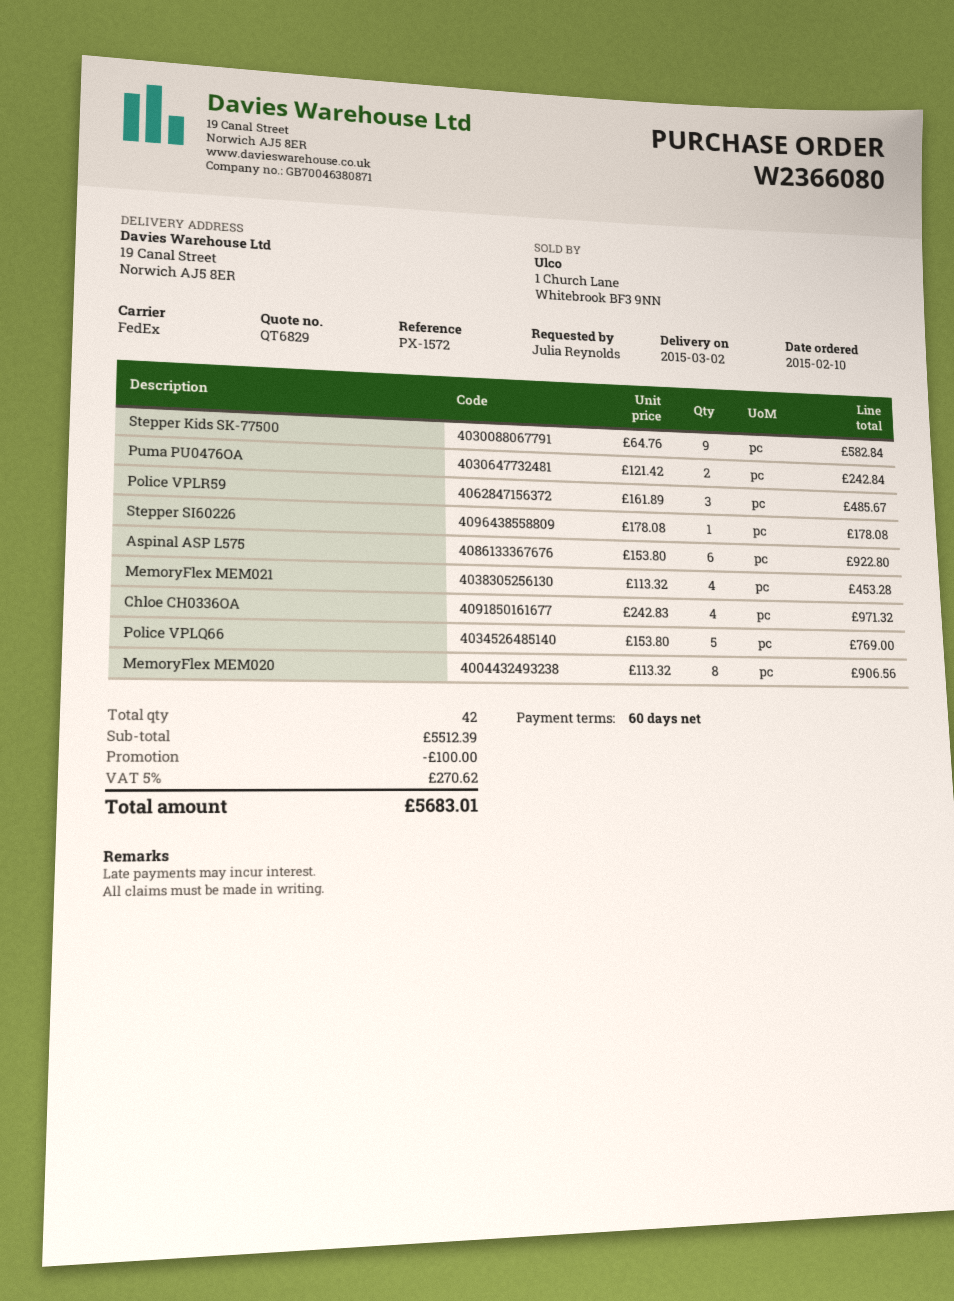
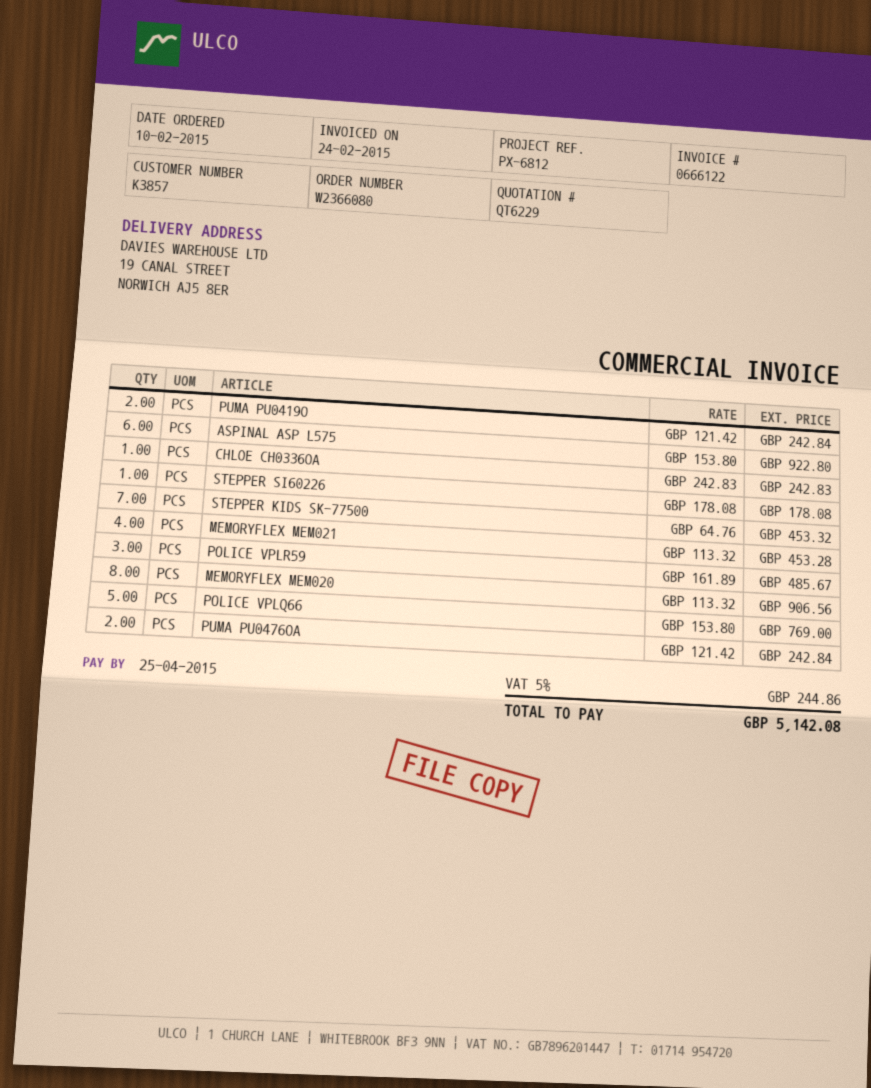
quote number: QT6829 -> QT6229
reference: PX-1572 -> PX-6812
Stepper Kids SK-77500: 9 x 64.76 = 582.84 -> 7 x 64.76 = 453.32
Chloe CH0336OA: 4 x 242.83 = 971.32 -> 1 x 242.83 = 242.83
PUMA PU0419O: none -> 2 x 121.42 = 242.84
discount: 100.00 -> none
tax: 5% = 270.62 -> 5% = 244.86
total: 5683.01 -> 5142.08

